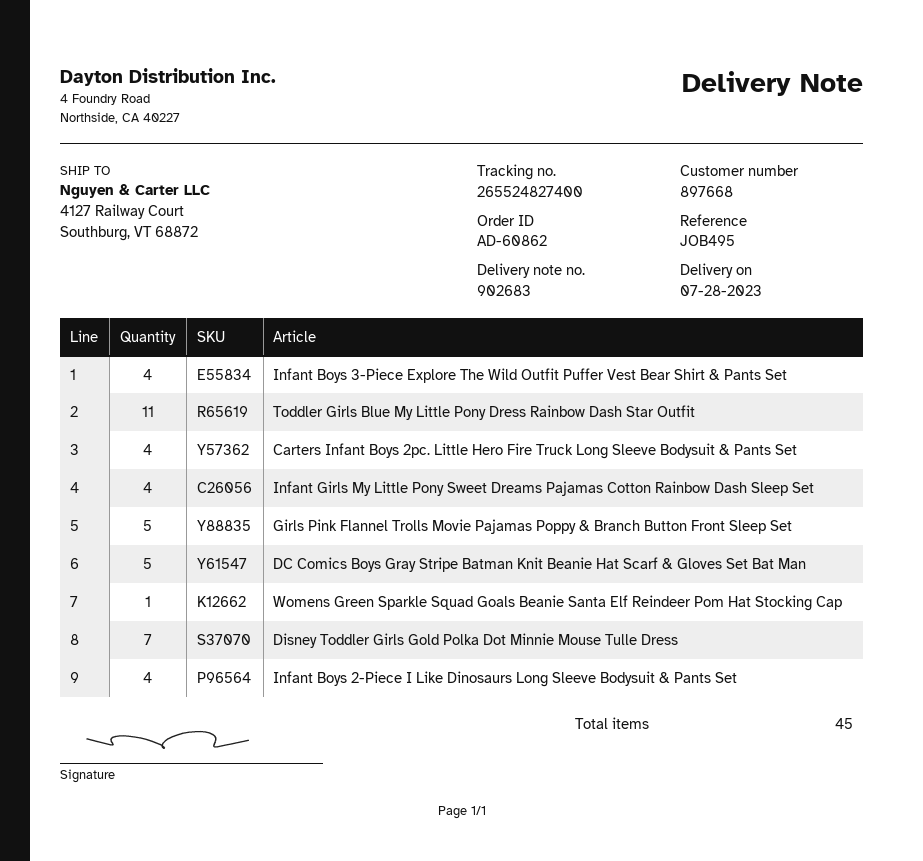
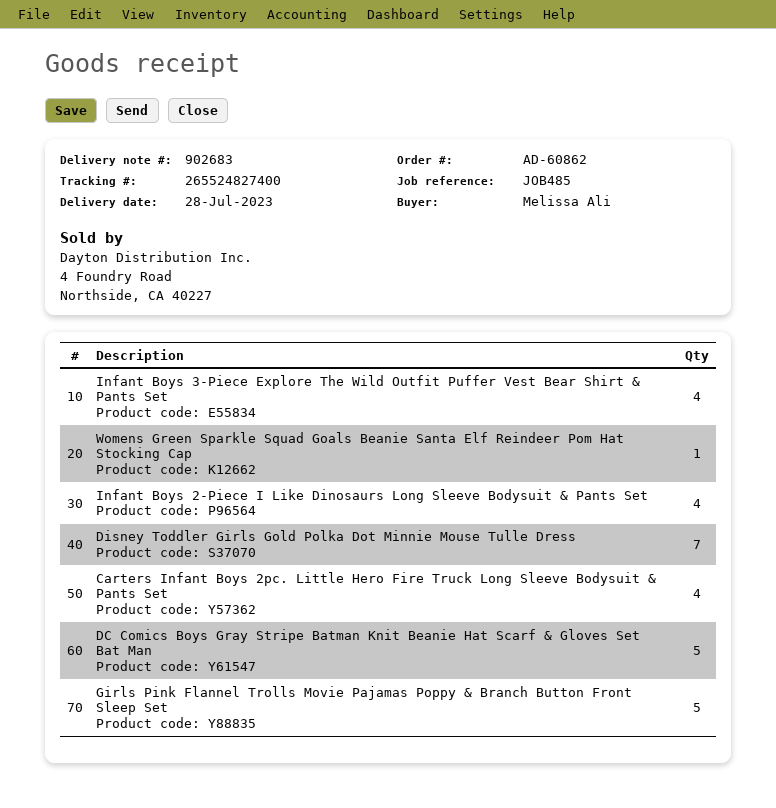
reference: JOB495 -> JOB485
Toddler Girls Blue My Little Pony Dress Rainbow Dash Star Outfit: 11 -> none
Infant Girls My Little Pony Sweet Dreams Pajamas Cotton Rainbow Dash Sleep Set: 4 -> none

